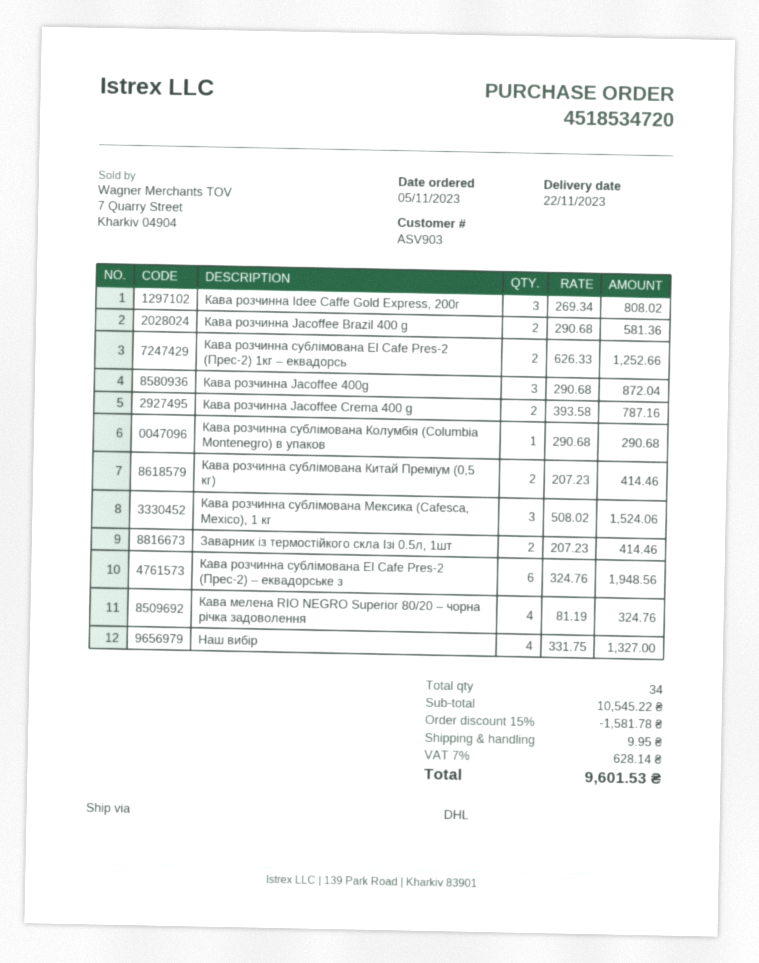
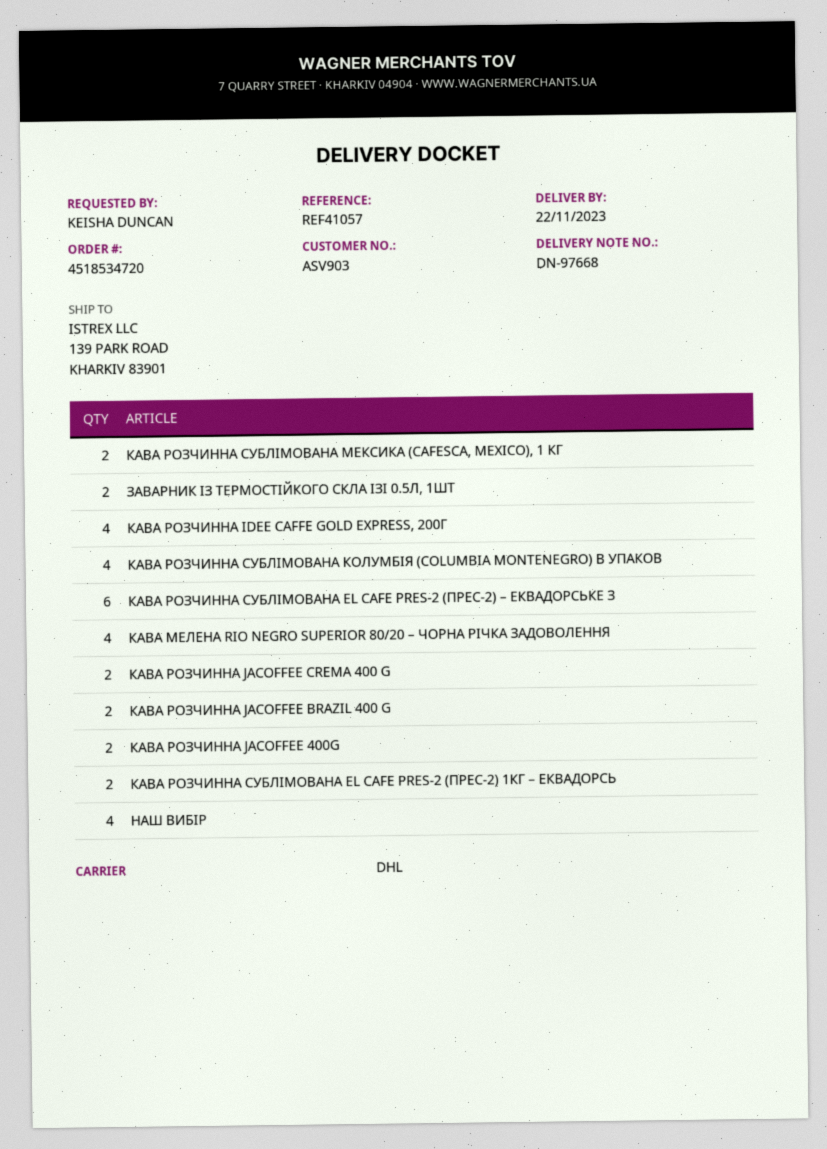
Кава розчинна Idee Caffe Gold Express, 200г: 3 -> 4
Кава розчинна Jacoffee 400g: 3 -> 2
Кава розчинна сублімована Колумбія (Columbia Montenegro) в упаков: 1 -> 4
Кава розчинна сублімована Китай Преміум (0,5 кг): 2 -> none
Кава розчинна сублімована Мексика (Cafesca, Mexico), 1 кг: 3 -> 2

